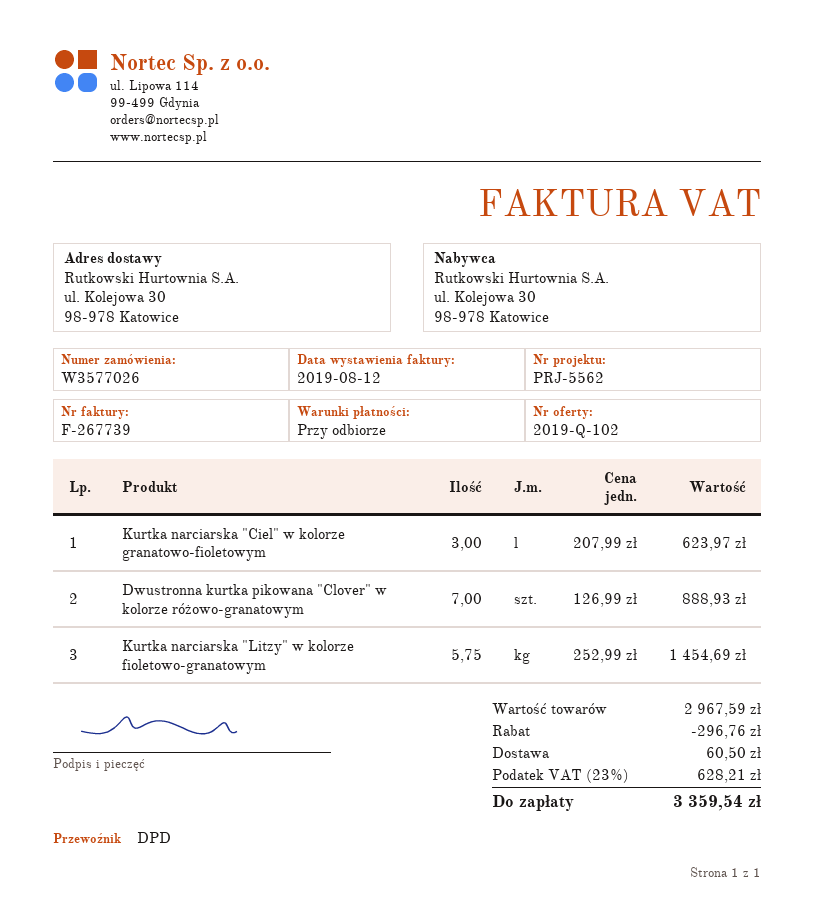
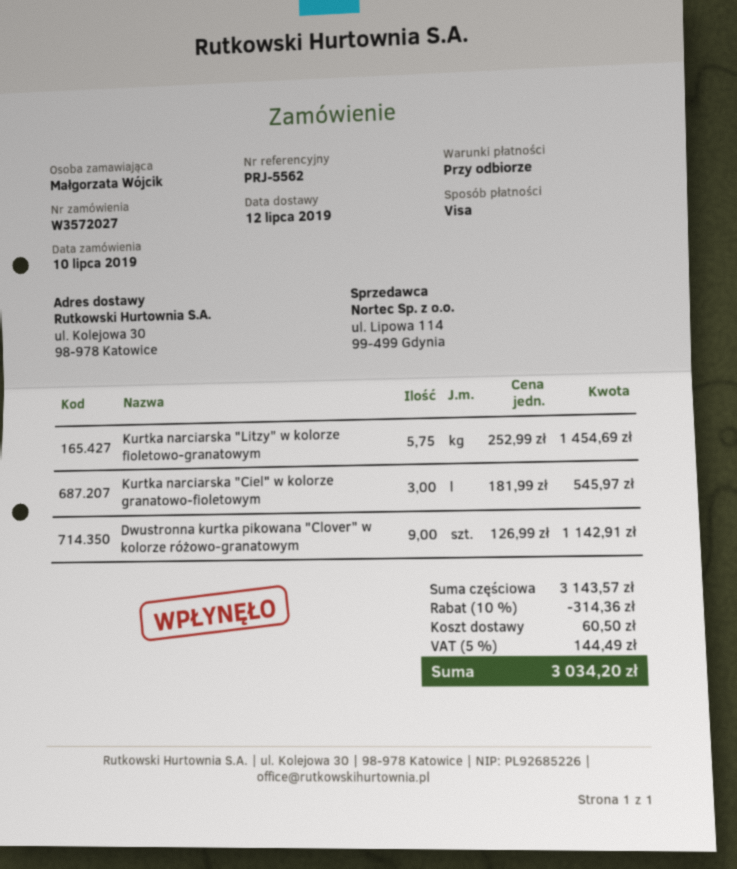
order number: W3577026 -> W3572027
Kurtka narciarska "Ciel" w kolorze granatowo-fioletowym: 3 x 207.99 = 623.97 -> 3 x 181.99 = 545.97
Dwustronna kurtka pikowana "Clover" w kolorze różowo-granatowym: 7 x 126.99 = 888.93 -> 9 x 126.99 = 1142.91
subtotal: 2967.59 -> 3143.57
discount: 296.76 -> 314.36
tax: 23% = 628.21 -> 5% = 144.49
total: 3359.54 -> 3034.20

